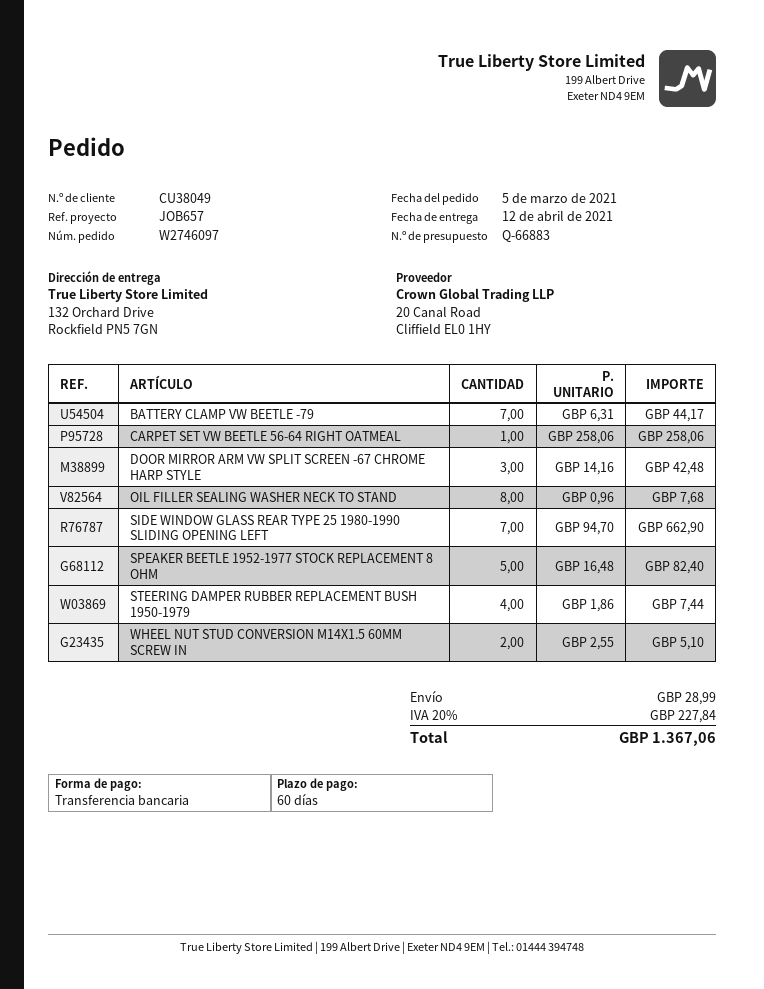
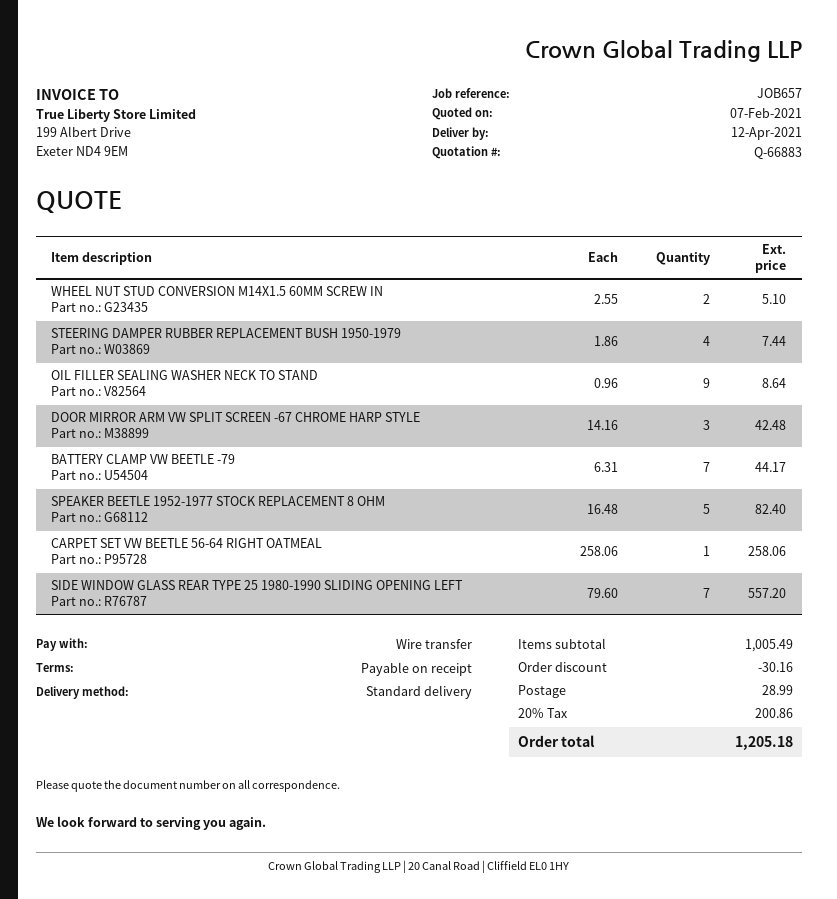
payment terms: 60 days -> on receipt
OIL FILLER SEALING WASHER NECK TO STAND: 8 x 0.96 = 7.68 -> 9 x 0.96 = 8.64
SIDE WINDOW GLASS REAR TYPE 25 1980-1990 SLIDING OPENING LEFT: 7 x 94.70 = 662.90 -> 7 x 79.60 = 557.20
discount: none -> 30.16
tax: 20% = 227.84 -> 20% = 200.86
total: 1367.06 -> 1205.18

